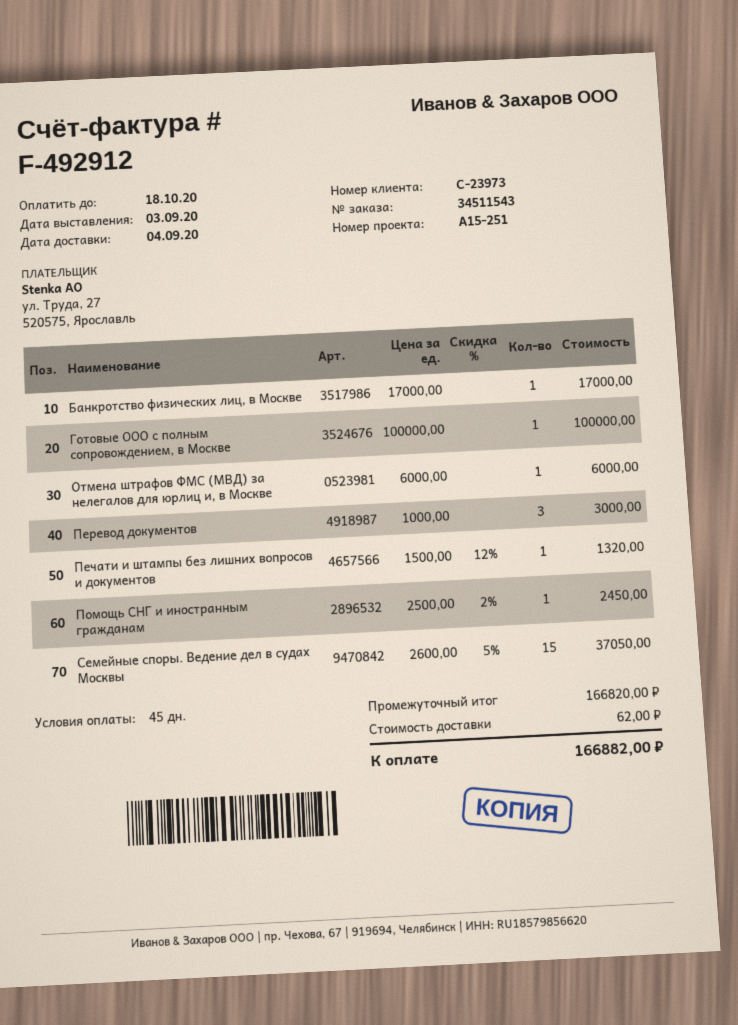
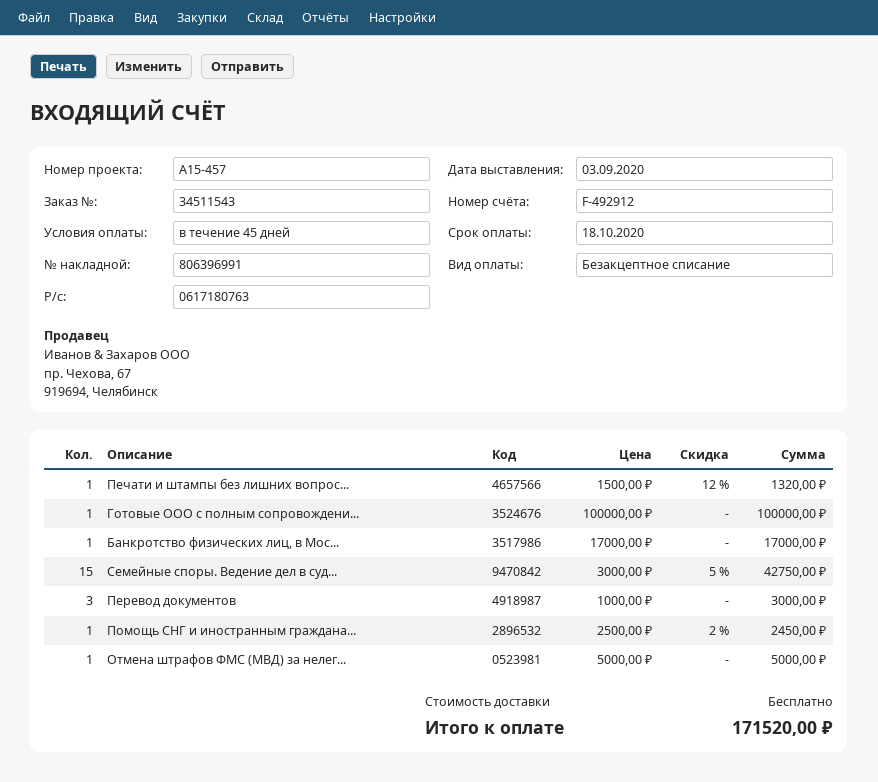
reference: A15-251 -> A15-457
Отмена штрафов ФМС (МВД) за нелегалов для юрлиц и, в Москве: 1 x 6000.00 = 6000.00 -> 1 x 5000.00 = 5000.00
Семейные споры. Ведение дел в судах Москвы: 15 x 2600.00 - 5% = 37050.00 -> 15 x 3000.00 - 5% = 42750.00
shipping: 62.00 -> 0.00
total: 166882.00 -> 171520.00

